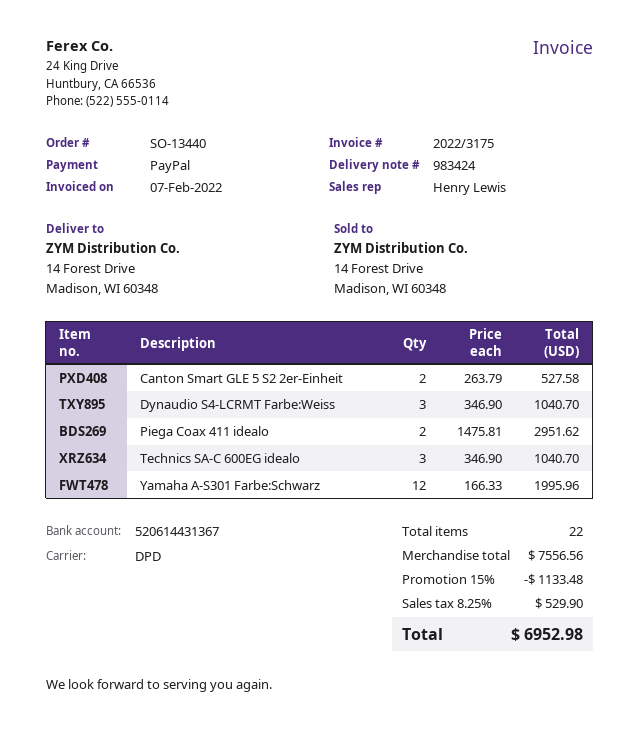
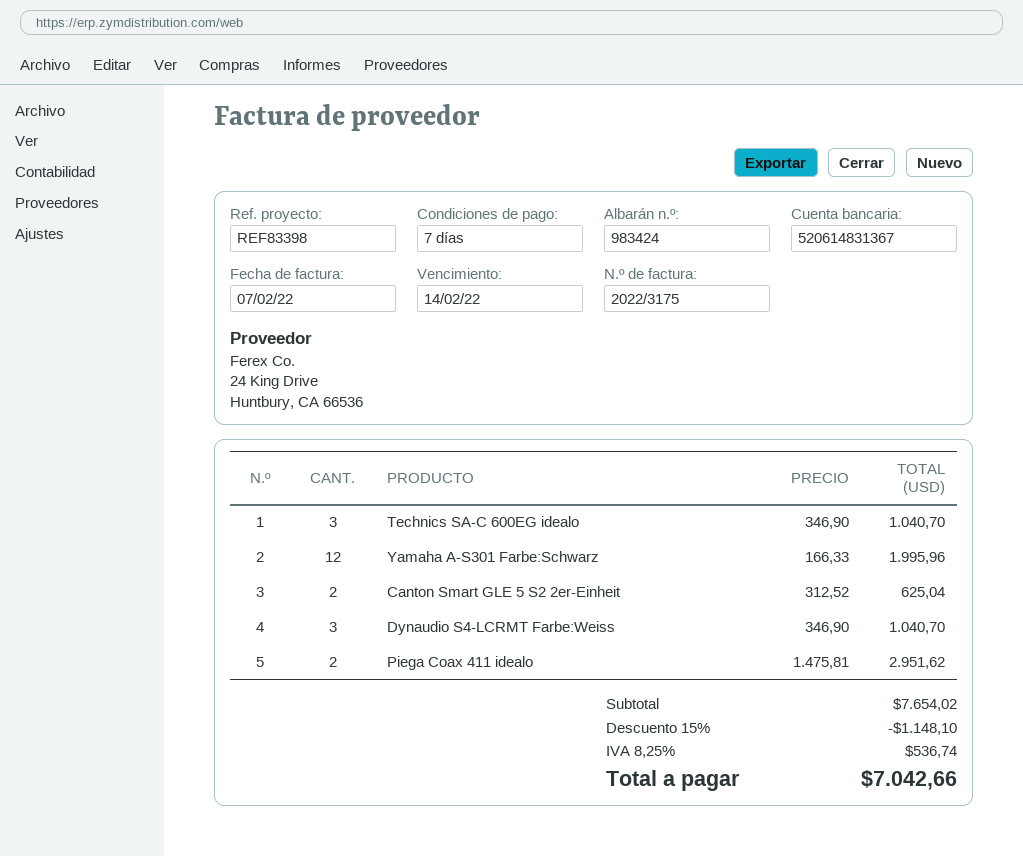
bank account: 520614431367 -> 520614831367
Canton Smart GLE 5 S2 2er-Einheit: 2 x 263.79 = 527.58 -> 2 x 312.52 = 625.04
subtotal: 7556.56 -> 7654.02
discount: 15% = 1133.48 -> 15% = 1148.10
tax: 8.25% = 529.90 -> 8.25% = 536.74
total: 6952.98 -> 7042.66

